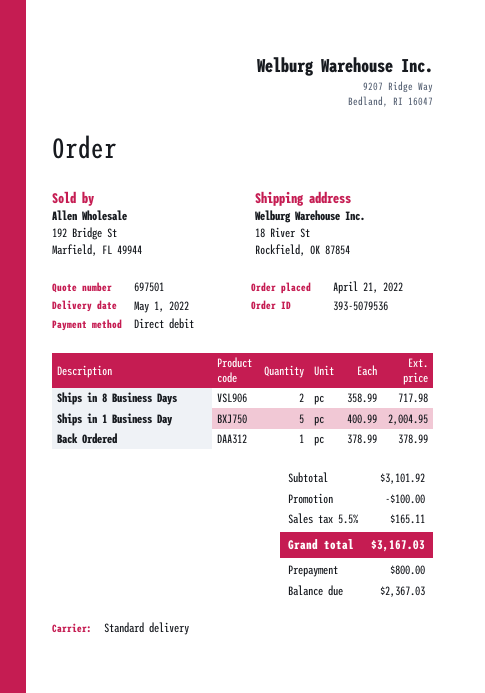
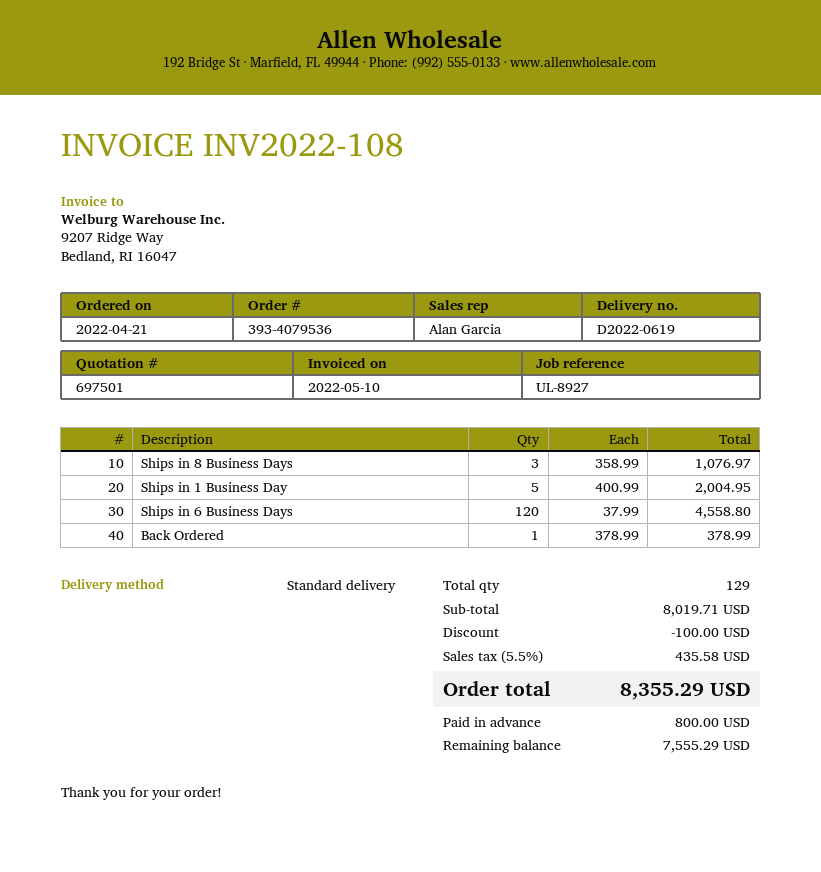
order number: 393-5079536 -> 393-4079536
Ships in 8 Business Days: 2 x 358.99 = 717.98 -> 3 x 358.99 = 1076.97
Ships in 6 Business Days: none -> 120 x 37.99 = 4558.80
subtotal: 3101.92 -> 8019.71
tax: 5.5% = 165.11 -> 5.5% = 435.58
total: 3167.03 -> 8355.29
balance: 2367.03 -> 7555.29

